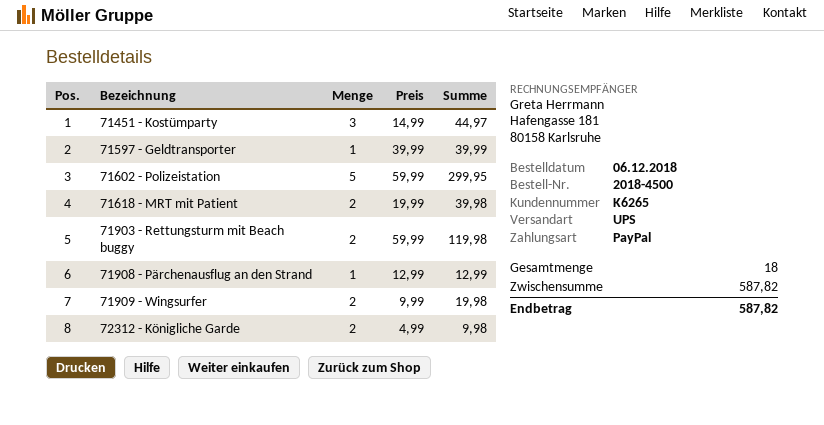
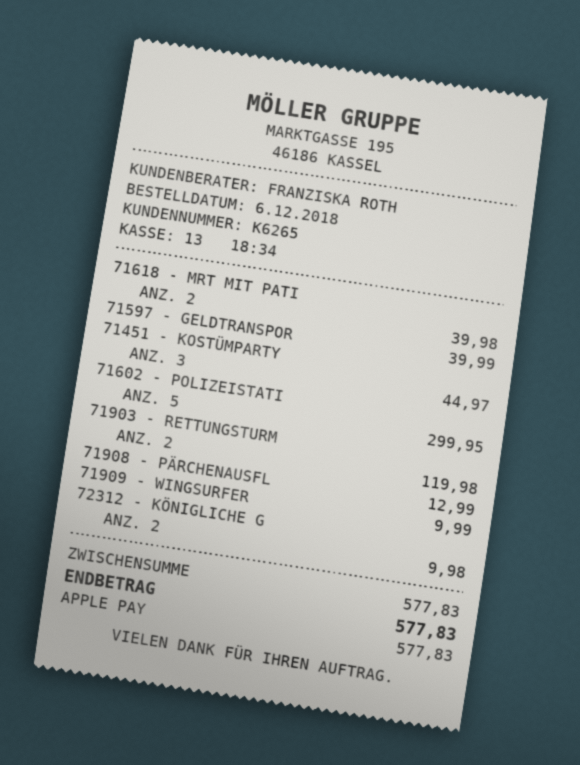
payment method: PayPal -> Apple Pay
71909 - Wingsurfer: 2 for 19.98 -> 1 for 9.99
subtotal: 587.82 -> 577.83
total: 587.82 -> 577.83

